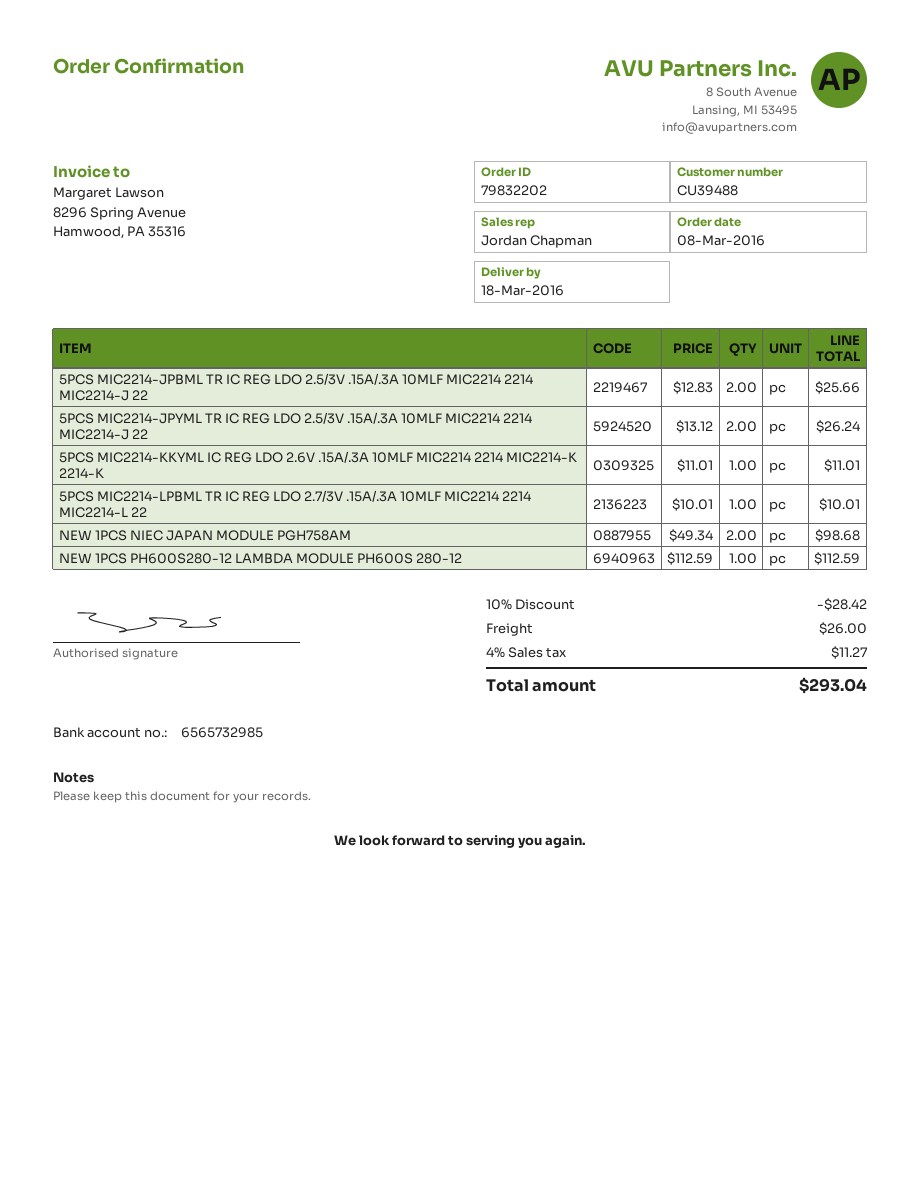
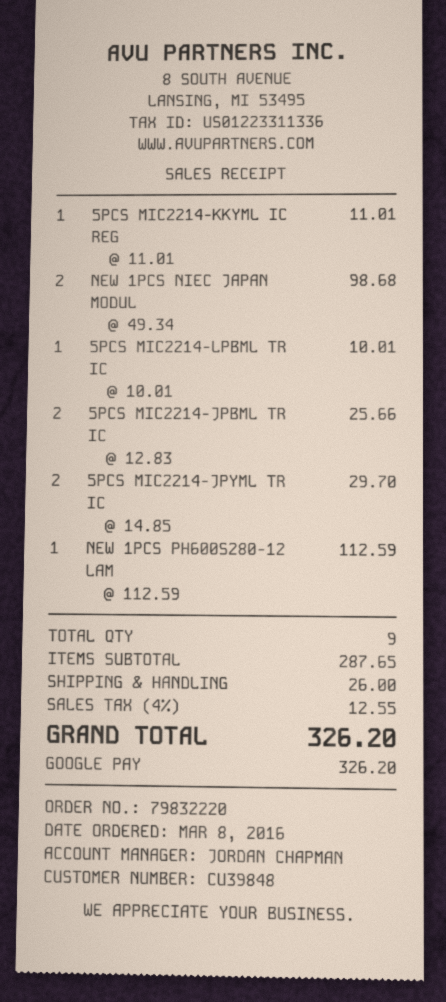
order number: 79832202 -> 79832220
customer number: CU39488 -> CU39848
5PCS MIC2214-JPYML TR IC REG LDO 2.5/3V .15A/.3A 10MLF MIC2214 2214 MIC2214-J 22: 2 x 13.12 = 26.24 -> 2 x 14.85 = 29.70
discount: 10% = 28.42 -> none
tax: 4% = 11.27 -> 4% = 12.55
total: 293.04 -> 326.20

